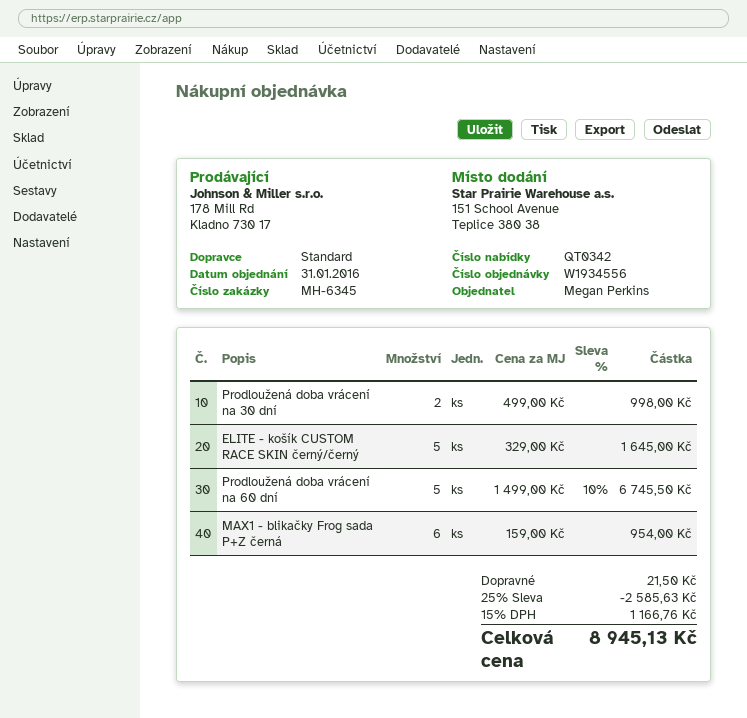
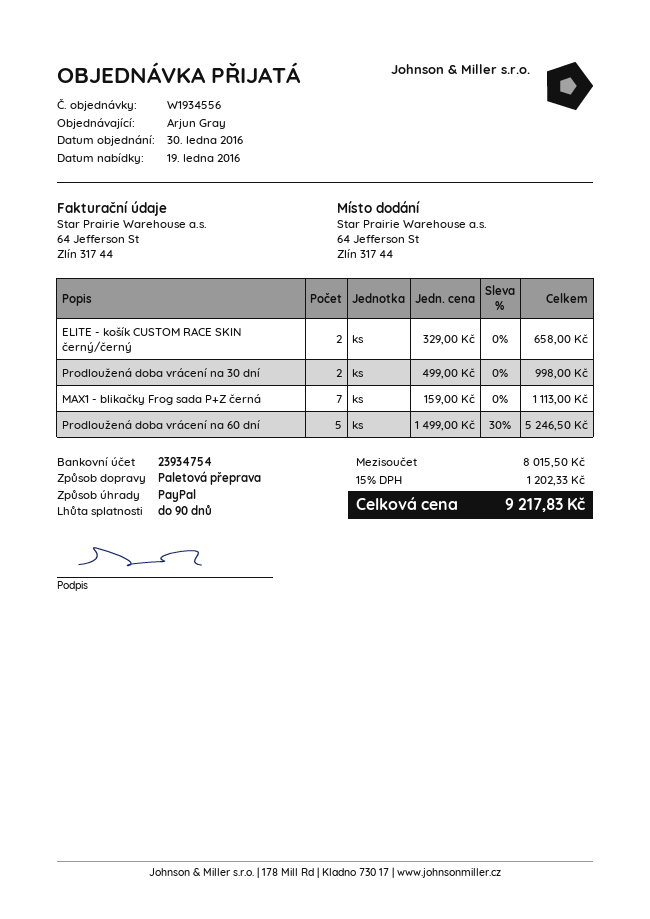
order date: 2016-01-31 -> 2016-01-30
ordered by: Megan Perkins -> Arjun Gray
shipping method: standard -> pallet freight
ship to: 151 School Avenue, Teplice 380 38 -> 64 Jefferson St, Zlín 317 44
ELITE - košík CUSTOM RACE SKIN černý/černý: 5 x 329.00 = 1645.00 -> 2 x 329.00 = 658.00
Prodloužená doba vrácení na 60 dní: 5 x 1499.00 - 10% = 6745.50 -> 5 x 1499.00 - 30% = 5246.50
MAX1 - blikačky Frog sada P+Z černá: 6 x 159.00 = 954.00 -> 7 x 159.00 = 1113.00
discount: 25% = 2585.63 -> none
shipping: 21.50 -> none
tax: 15% = 1166.76 -> 15% = 1202.33
total: 8945.13 -> 9217.83

